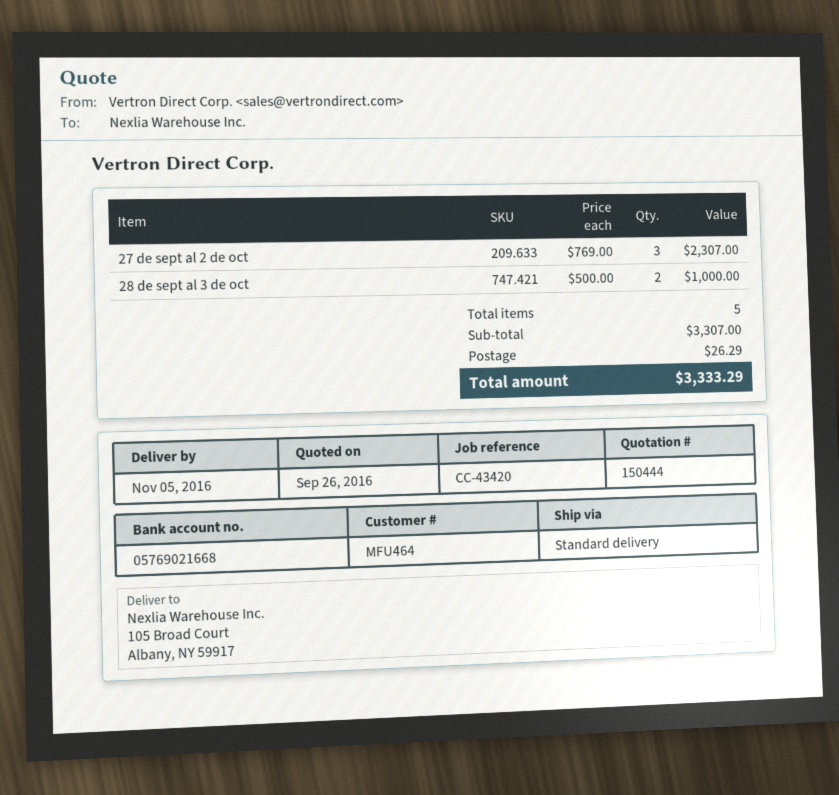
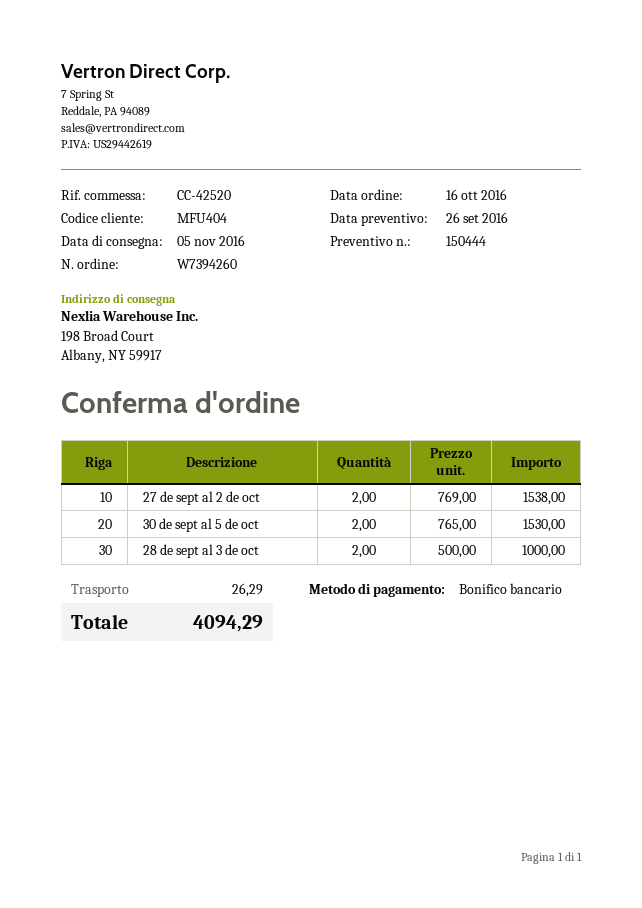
customer number: MFU464 -> MFU404
reference: CC-43420 -> CC-42520
ship to: 105 Broad Court, Albany, NY 59917 -> 198 Broad Court, Albany, NY 59917
27 de sept al 2 de oct: 3 x 769.00 = 2307.00 -> 2 x 769.00 = 1538.00
30 de sept al 5 de oct: none -> 2 x 765.00 = 1530.00
total: 3333.29 -> 4094.29

